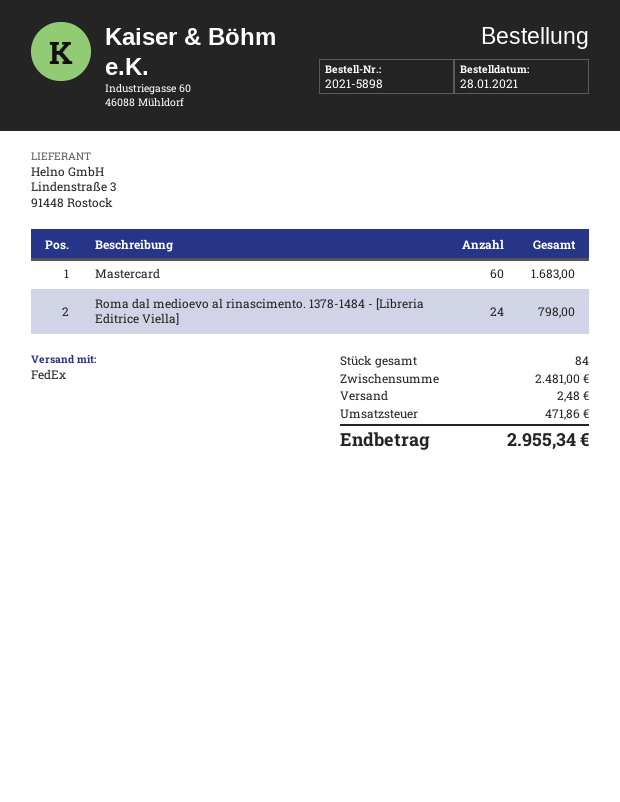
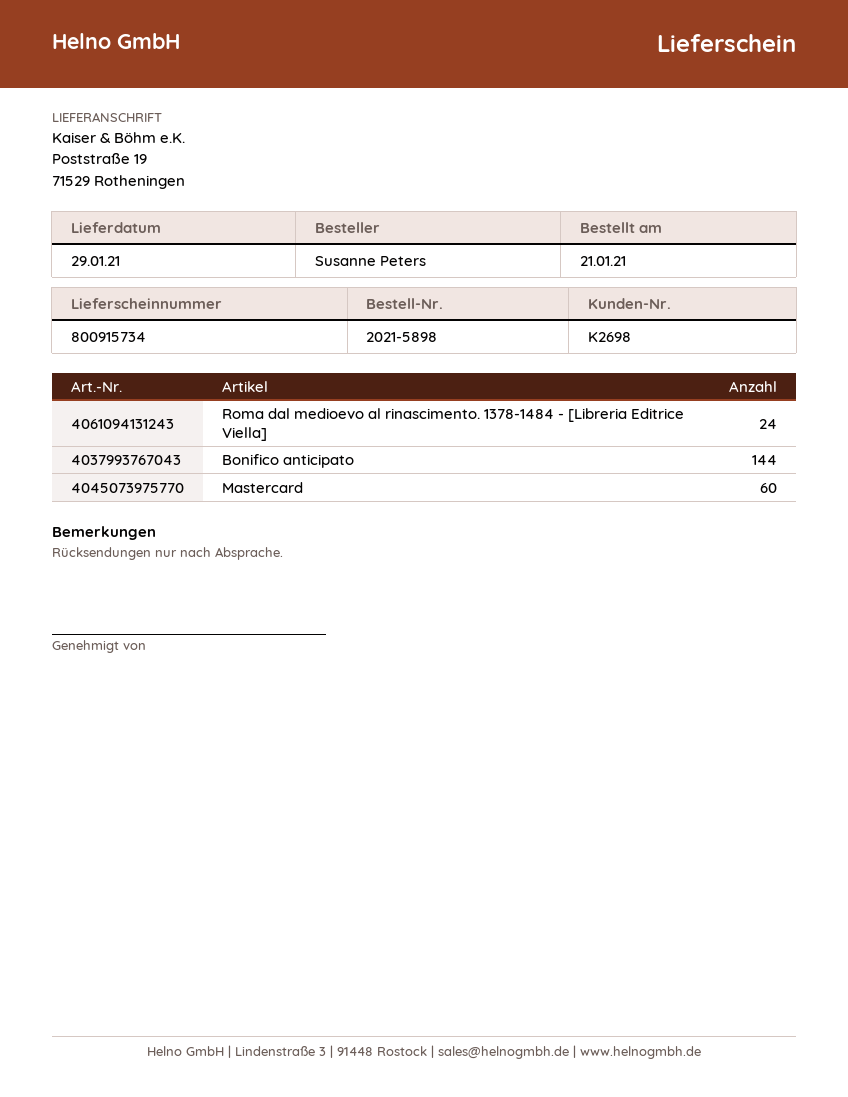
order date: 2021-01-28 -> 2021-01-21
Bonifico anticipato: none -> 144

